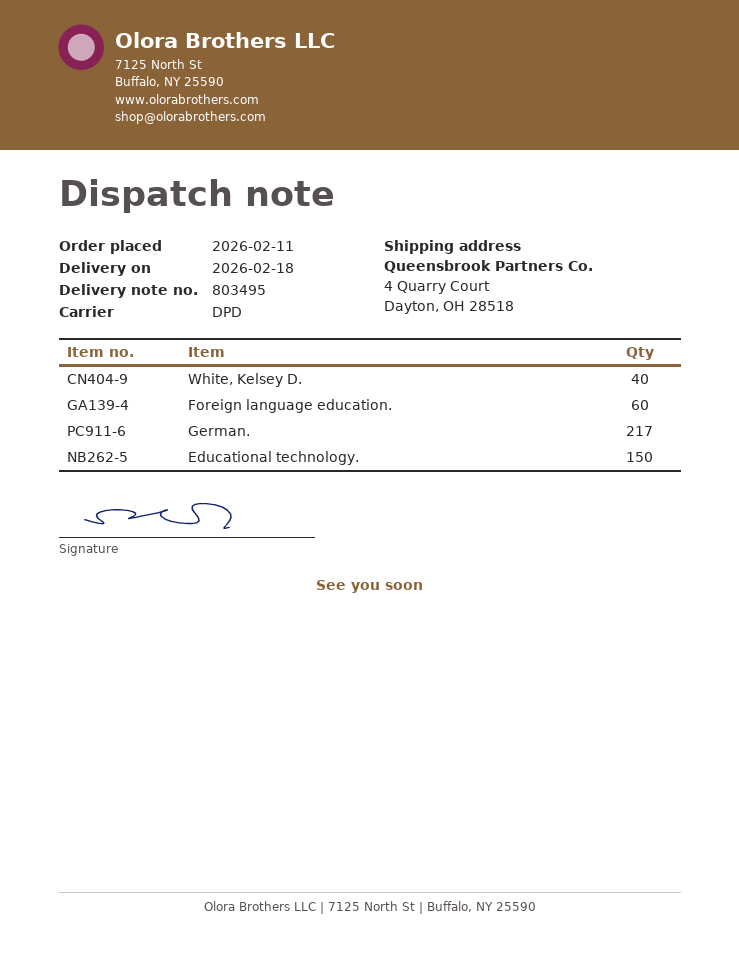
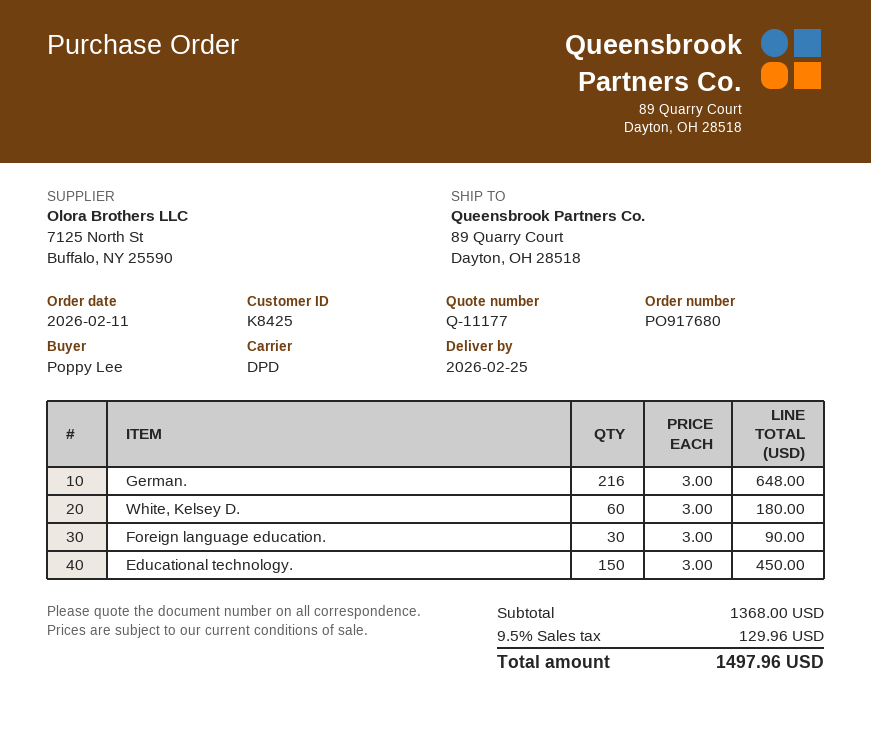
delivery date: 2026-02-18 -> 2026-02-25
ship to: 4 Quarry Court, Dayton, OH 28518 -> 89 Quarry Court, Dayton, OH 28518
White, Kelsey D.: 40 -> 60
Foreign language education.: 60 -> 30
German.: 217 -> 216

